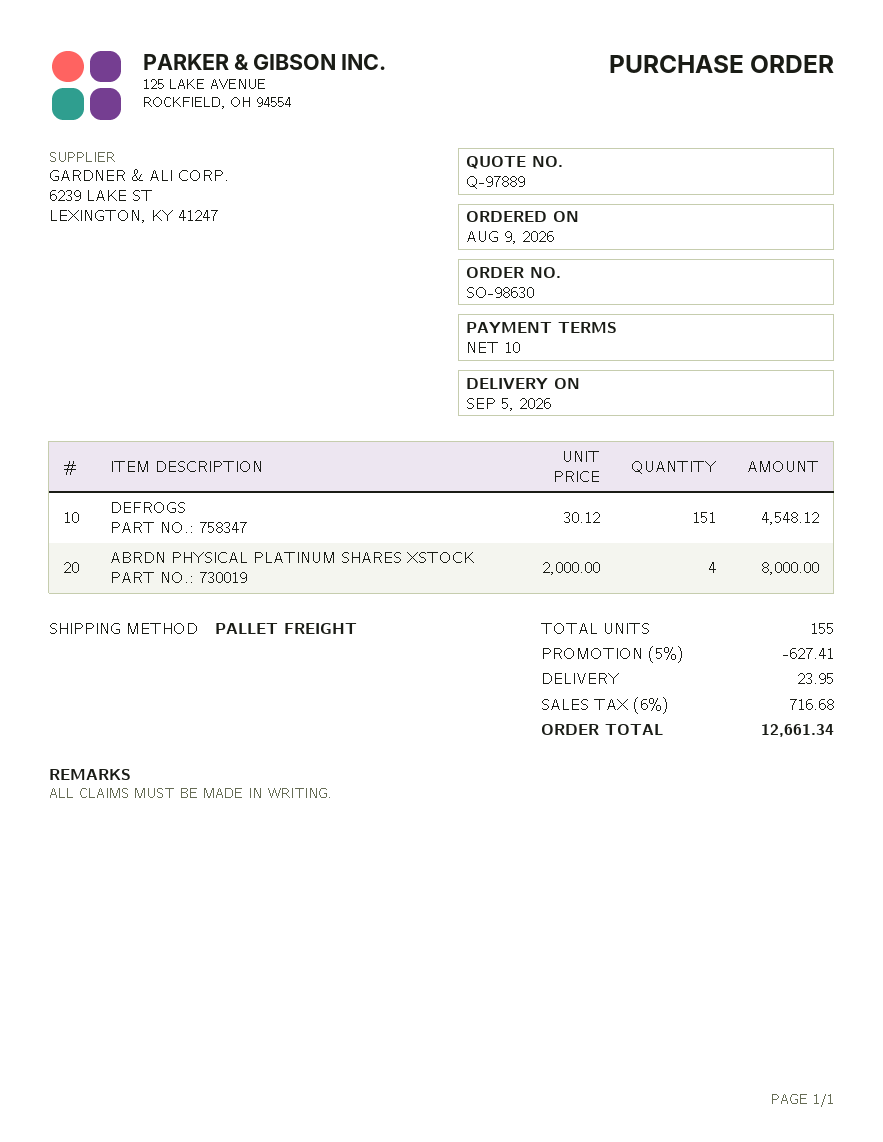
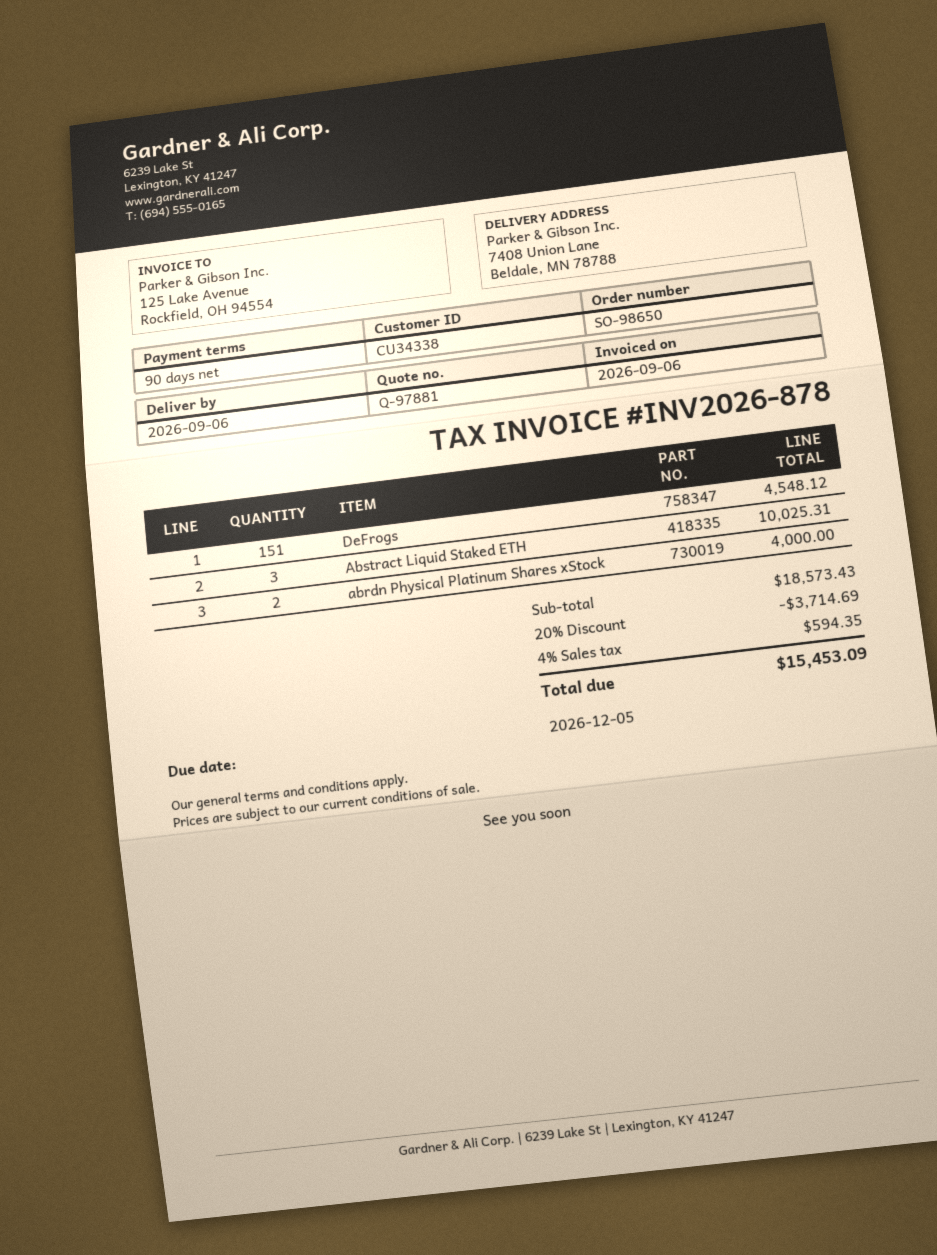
quote number: Q-97889 -> Q-97881
order number: SO-98630 -> SO-98650
delivery date: 2026-09-05 -> 2026-09-06
payment terms: 10 days -> 90 days
ABRDN PHYSICAL PLATINUM SHARES XSTOCK: 4 for 8000.00 -> 2 for 4000.00
Abstract Liquid Staked ETH: none -> 3 for 10025.31
discount: 5% = 627.41 -> 20% = 3714.69
shipping: 23.95 -> none
tax: 6% = 716.68 -> 4% = 594.35
total: 12661.34 -> 15453.09

